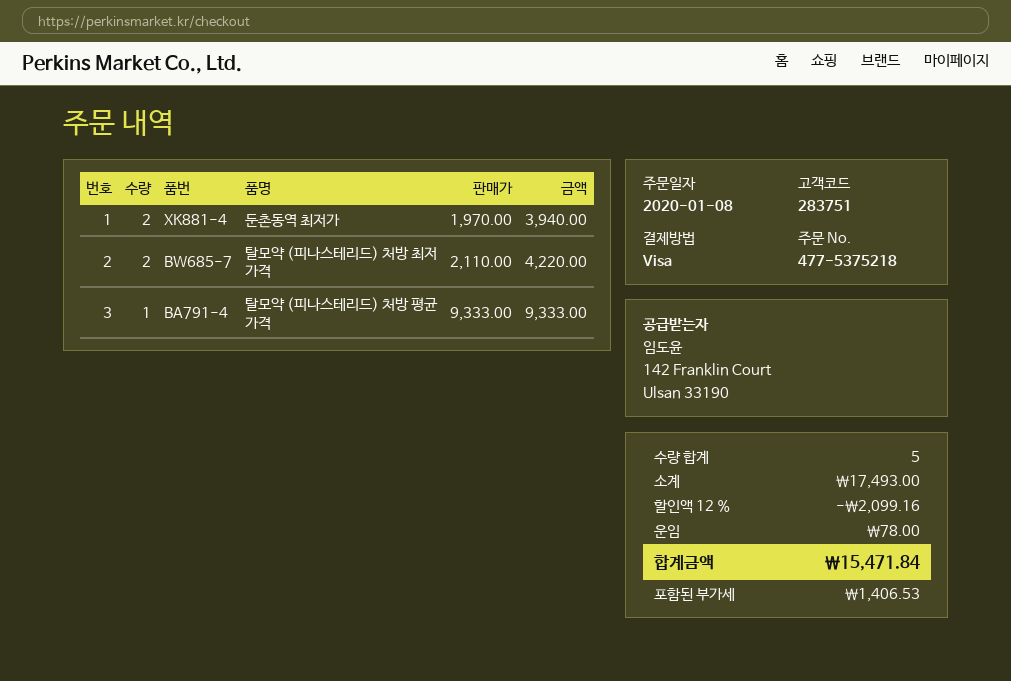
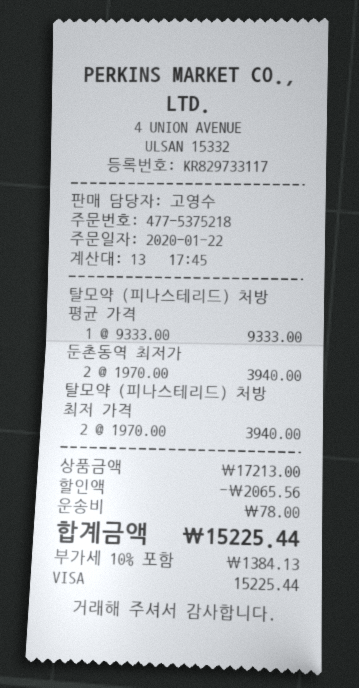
order date: 2020-01-08 -> 2020-01-22
탈모약 (피나스테리드) 처방 최저 가격: 2 x 2110.00 = 4220.00 -> 2 x 1970.00 = 3940.00
subtotal: 17493.00 -> 17213.00
discount: 2099.16 -> 2065.56
tax: 1406.53 -> 1384.13
total: 15471.84 -> 15225.44

